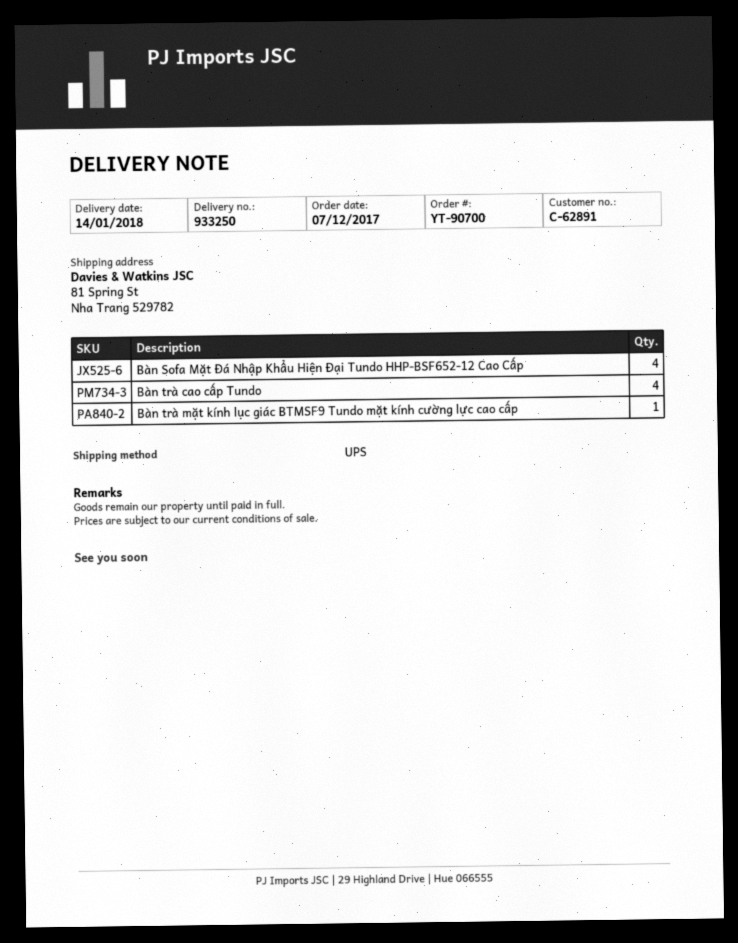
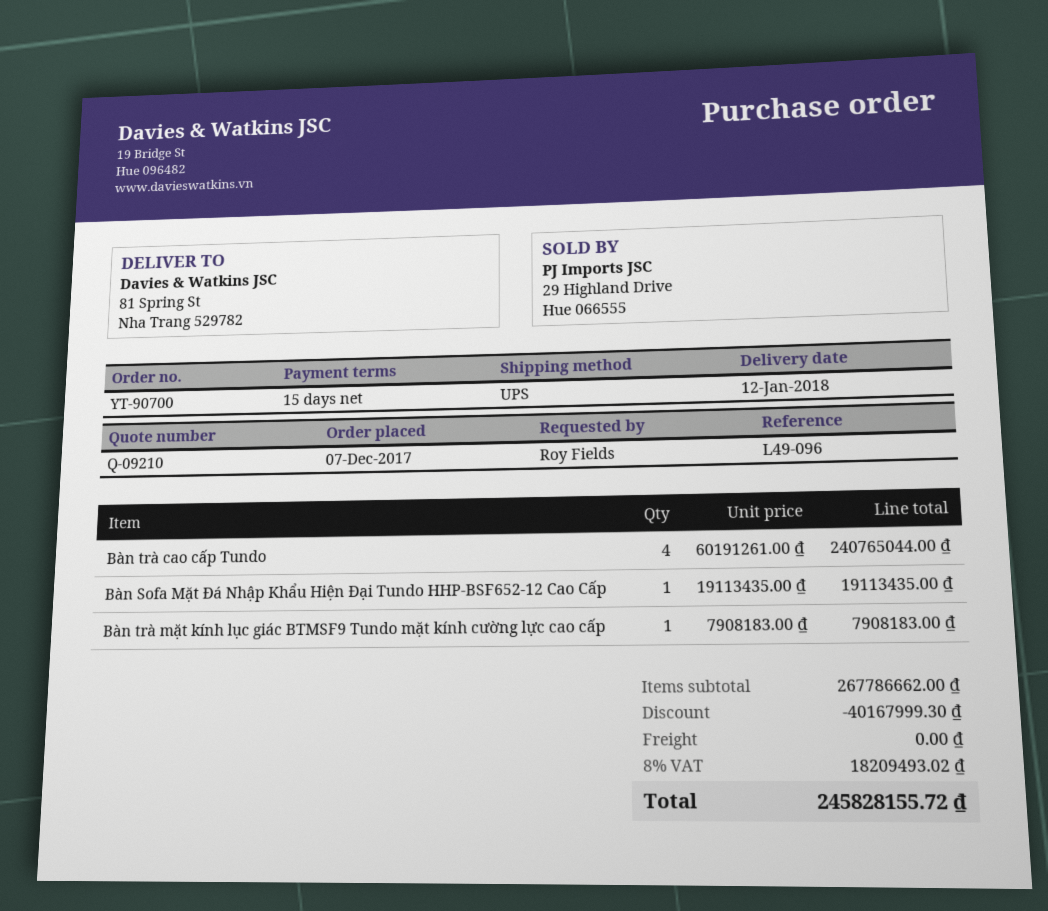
delivery date: 2018-01-14 -> 2018-01-12
Bàn Sofa Mặt Đá Nhập Khẩu Hiện Đại Tundo HHP-BSF652-12 Cao Cấp: 4 -> 1

